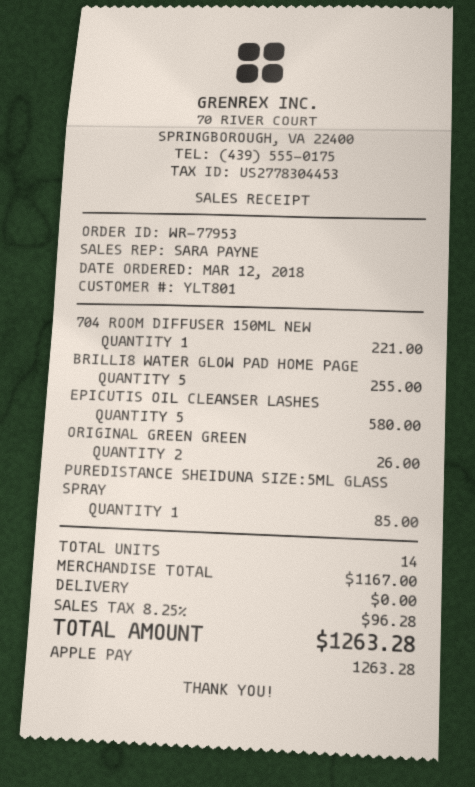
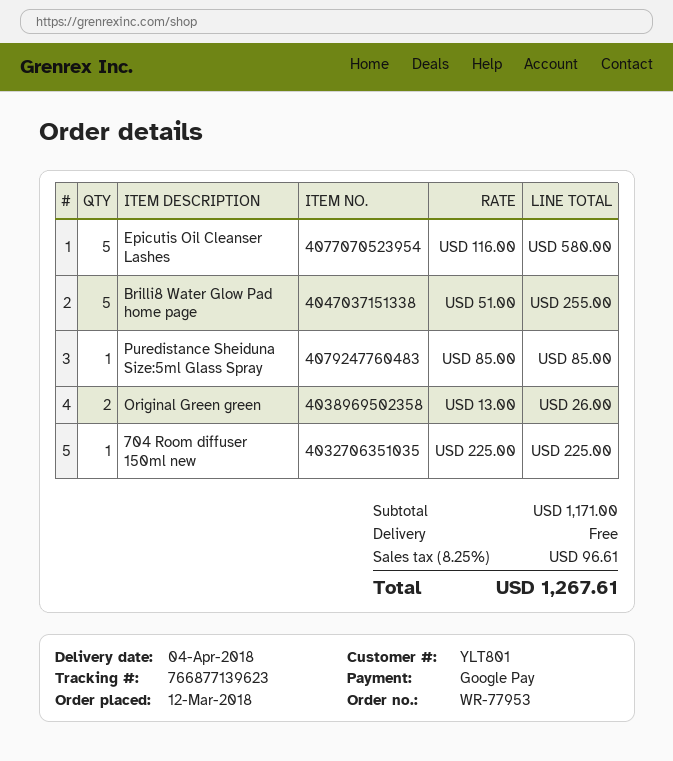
payment method: Apple Pay -> Google Pay
704 ROOM DIFFUSER 150ML NEW: 1 for 221.00 -> 1 for 225.00
subtotal: 1167.00 -> 1171.00
tax: 8.25% = 96.28 -> 8.25% = 96.61
total: 1263.28 -> 1267.61

